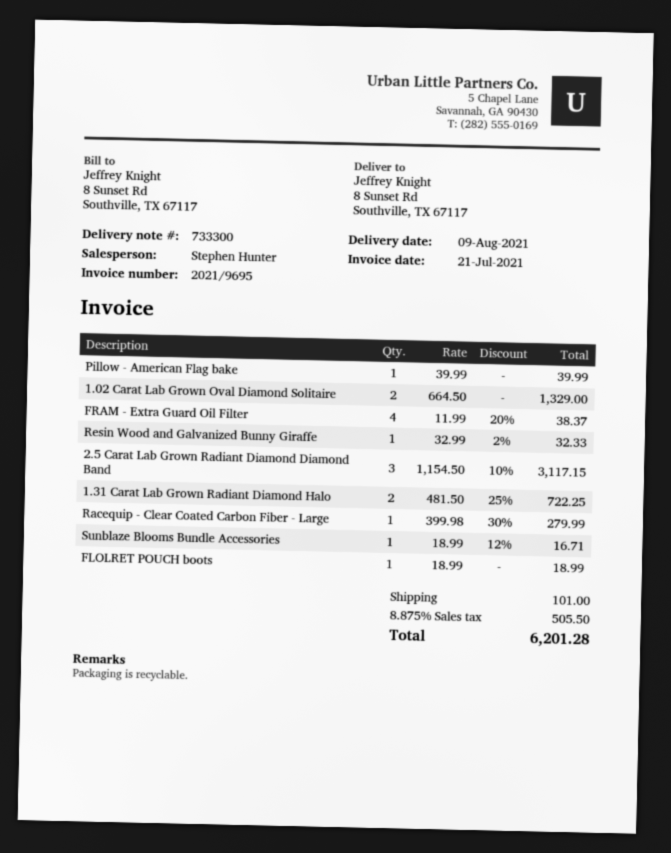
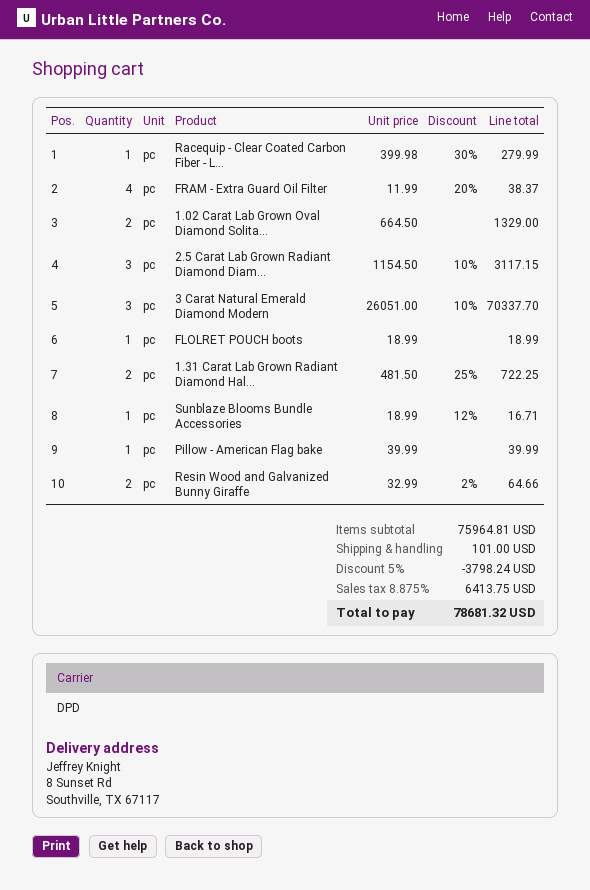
Resin Wood and Galvanized Bunny Giraffe: 1 x 32.99 - 2% = 32.33 -> 2 x 32.99 - 2% = 64.66
3 Carat Natural Emerald Diamond Modern: none -> 3 x 26051.00 - 10% = 70337.70
discount: none -> 5% = 3798.24
tax: 8.875% = 505.50 -> 8.875% = 6413.75
total: 6201.28 -> 78681.32

